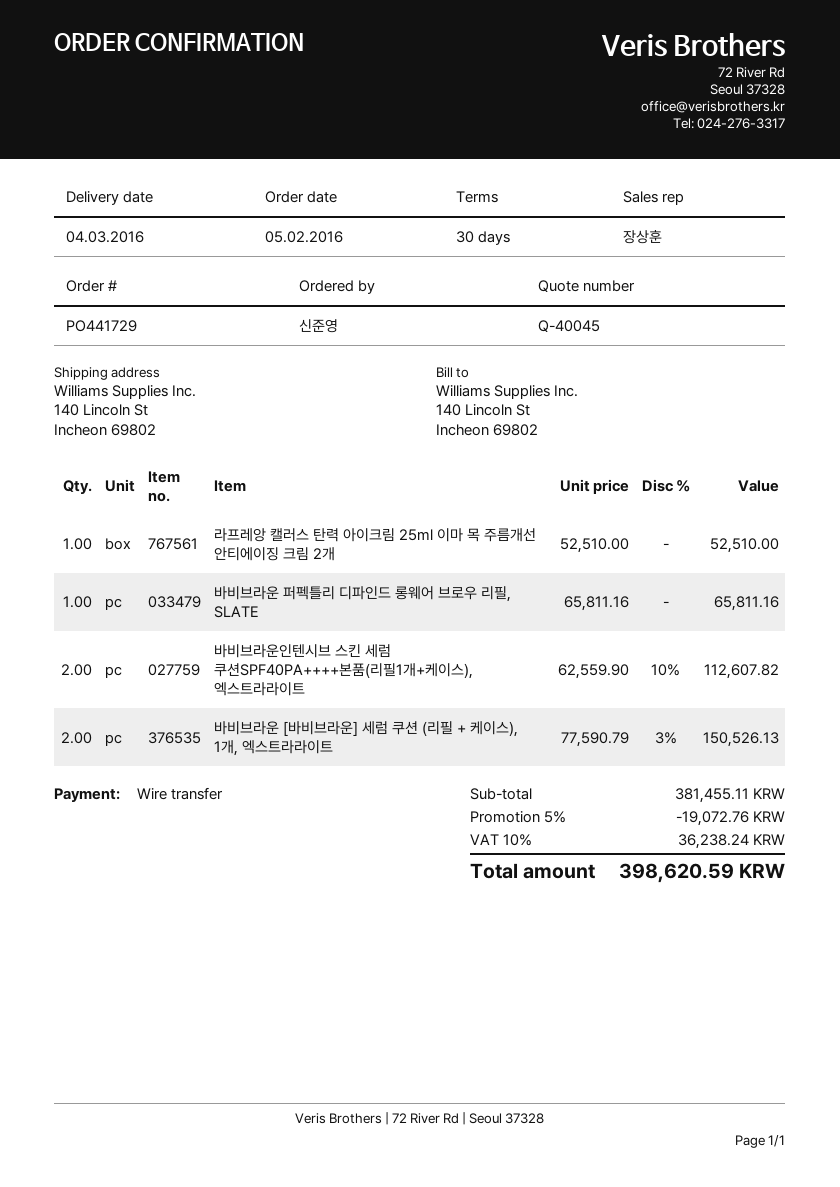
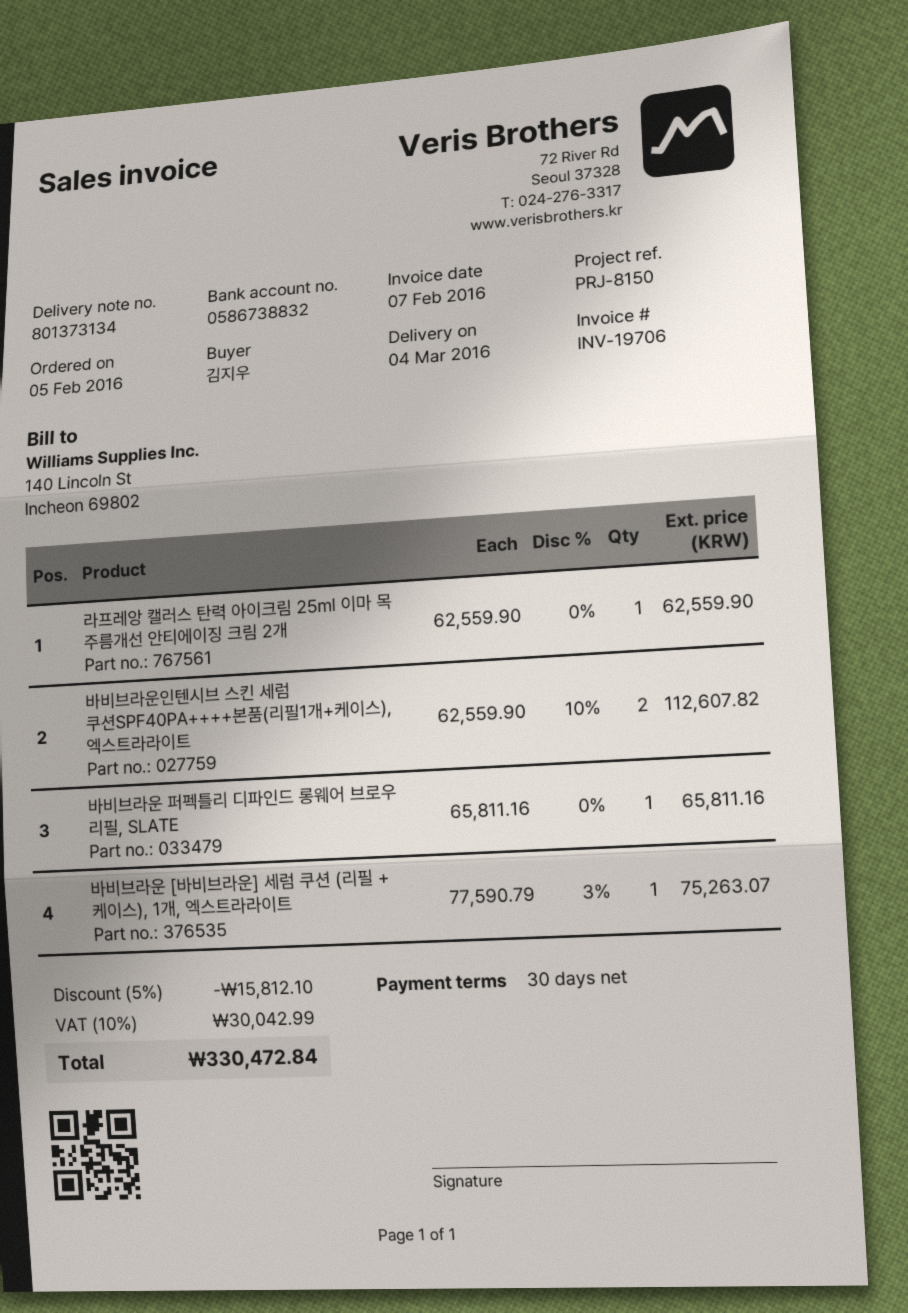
ordered by: 신준영 -> 김지우
라프레앙 캘러스 탄력 아이크림 25ml 이마 목 주름개선 안티에이징 크림 2개: 1 x 52510.00 = 52510.00 -> 1 x 62559.90 = 62559.90
바비브라운 [바비브라운] 세럼 쿠션 (리필 + 케이스), 1개, 엑스트라라이트: 2 x 77590.79 - 3% = 150526.13 -> 1 x 77590.79 - 3% = 75263.07
discount: 5% = 19072.76 -> 5% = 15812.10
tax: 10% = 36238.24 -> 10% = 30042.99
total: 398620.59 -> 330472.84

